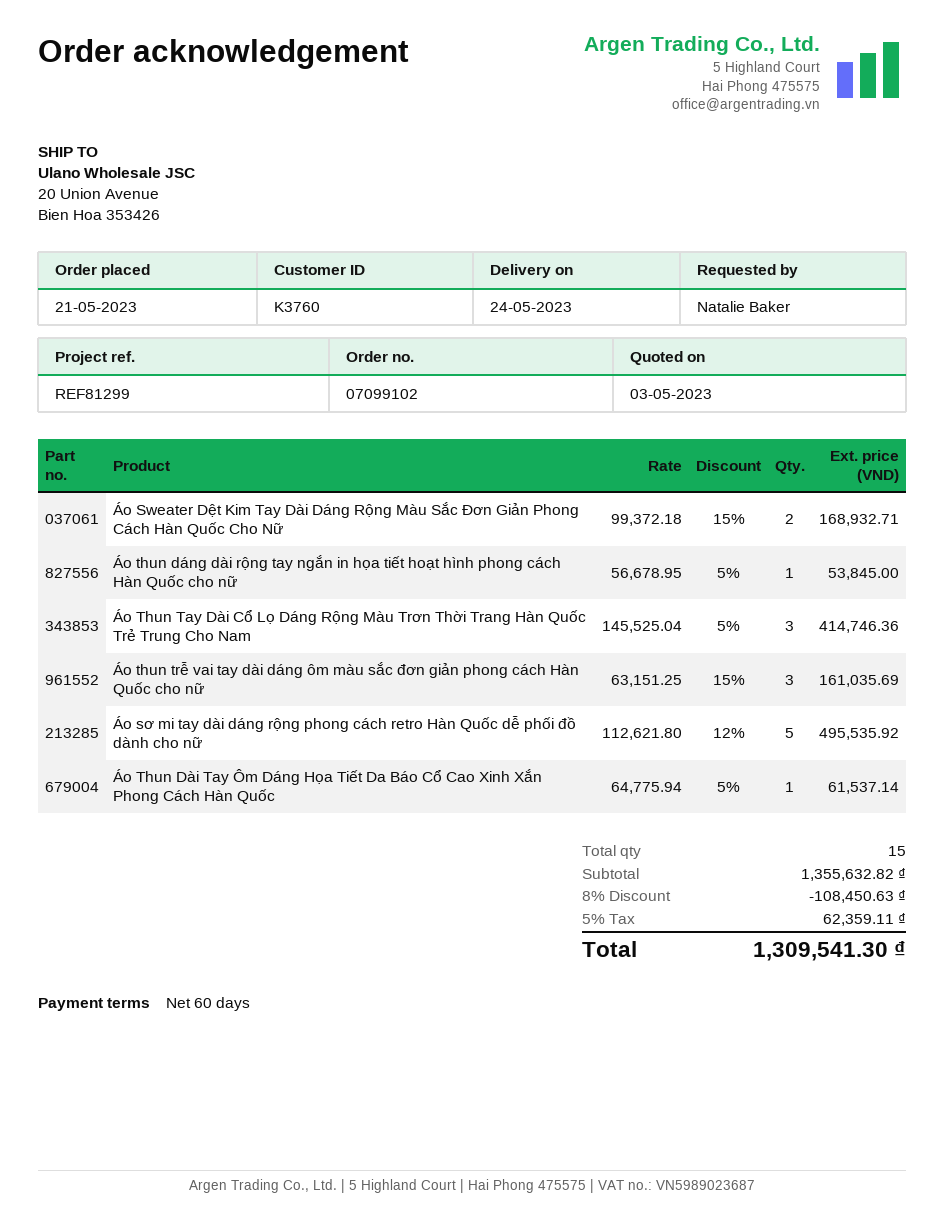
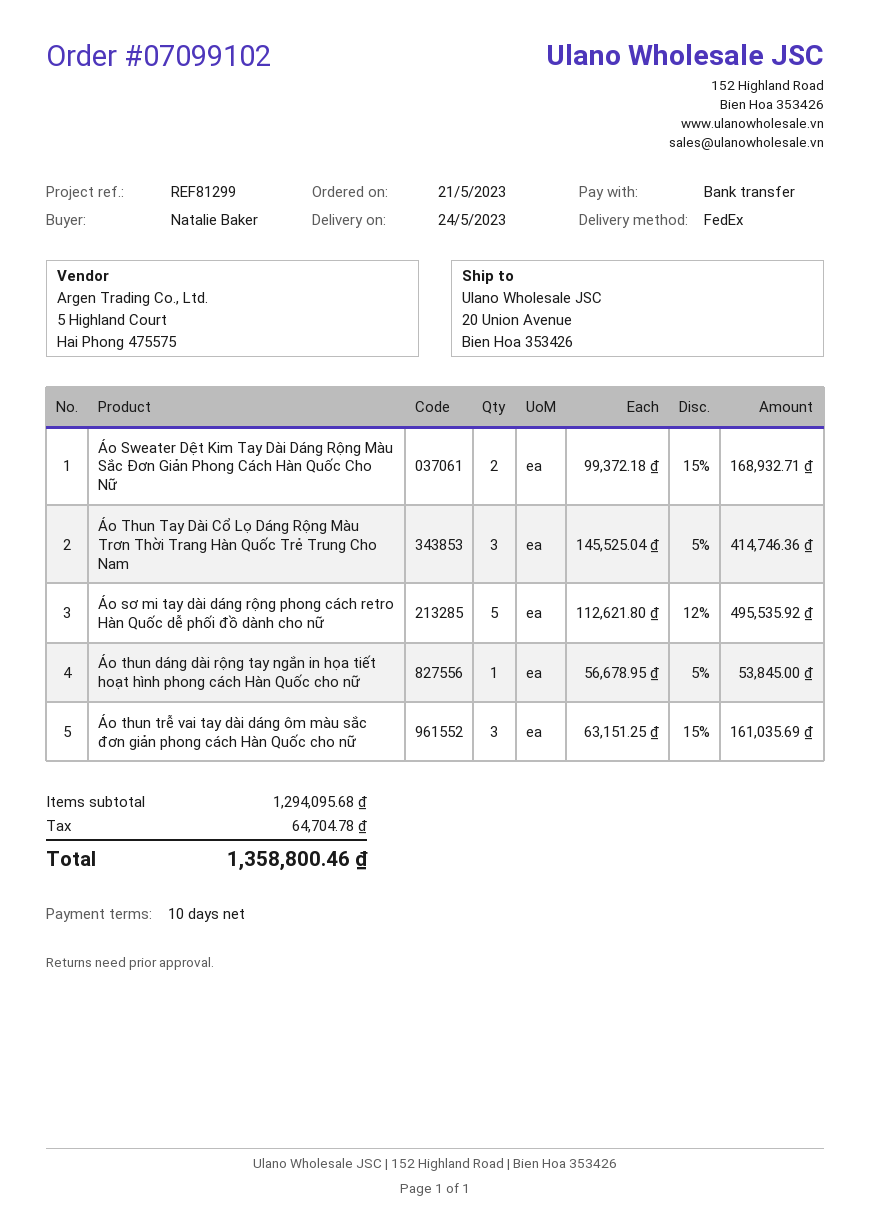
payment terms: 60 days -> 10 days
Áo Thun Dài Tay Ôm Dáng Họa Tiết Da Báo Cổ Cao Xinh Xắn Phong Cách Hàn Quốc: 1 x 64775.94 - 5% = 61537.14 -> none
subtotal: 1355632.82 -> 1294095.68
discount: 8% = 108450.63 -> none
tax: 62359.11 -> 64704.78
total: 1309541.30 -> 1358800.46

